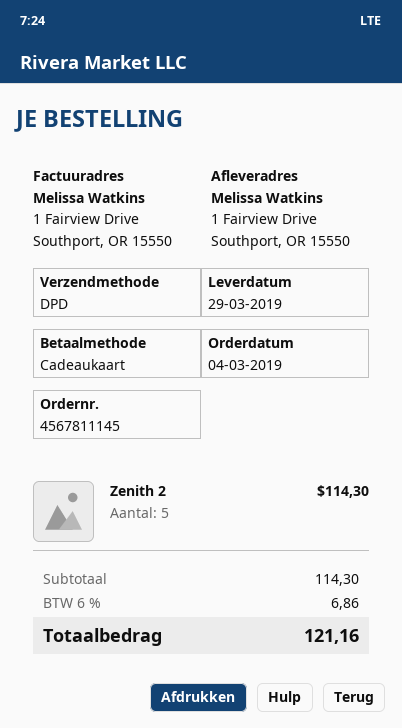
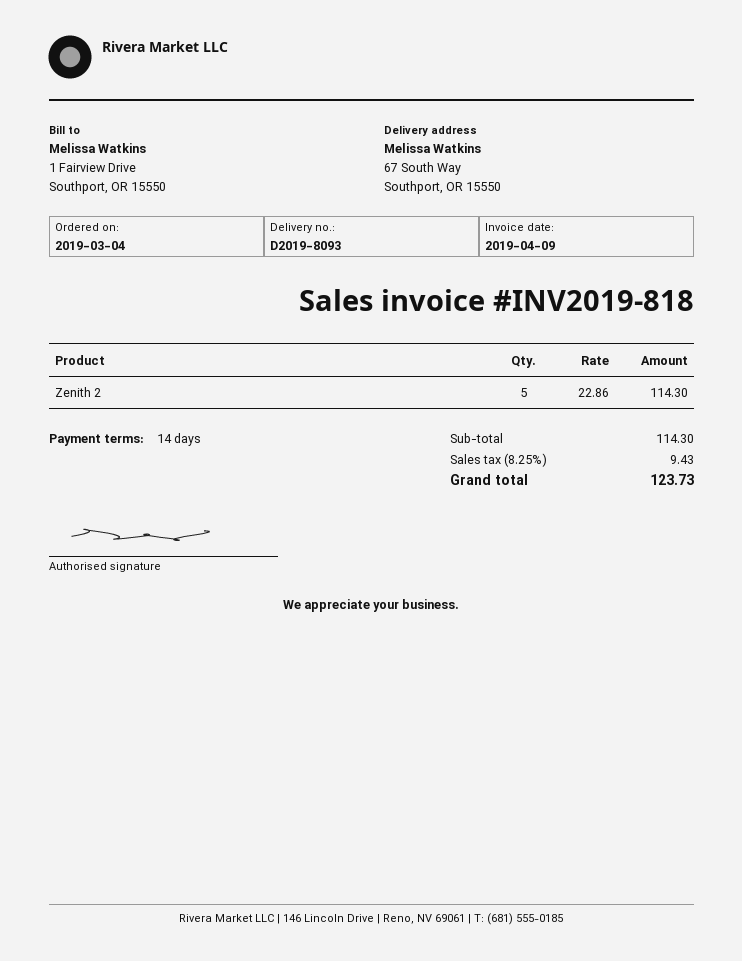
ship to: 1 Fairview Drive, Southport, OR 15550 -> 67 South Way, Southport, OR 15550
tax: 6% = 6.86 -> 8.25% = 9.43
total: 121.16 -> 123.73

